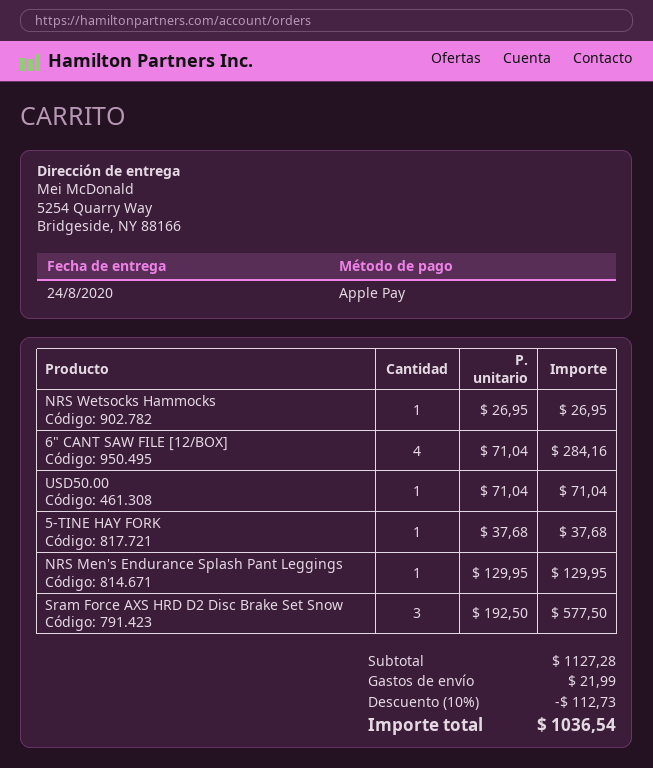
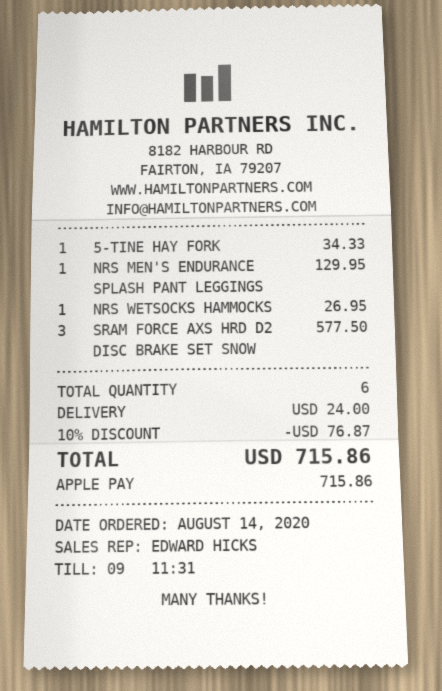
6" CANT SAW FILE [12/BOX]: 4 for 284.16 -> none
USD50.00: 1 for 71.04 -> none
5-TINE HAY FORK: 1 for 37.68 -> 1 for 34.33
discount: 10% = 112.73 -> 10% = 76.87
shipping: 21.99 -> 24.00
total: 1036.54 -> 715.86

